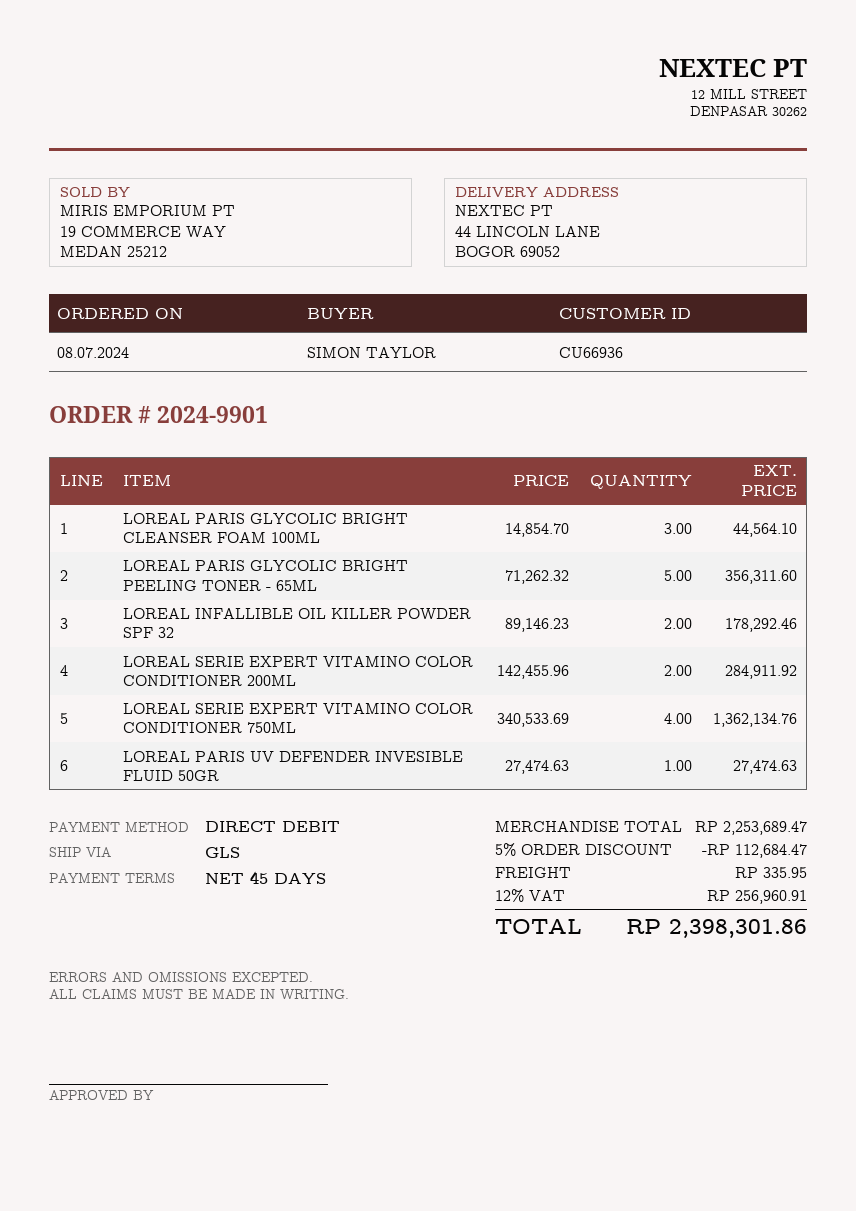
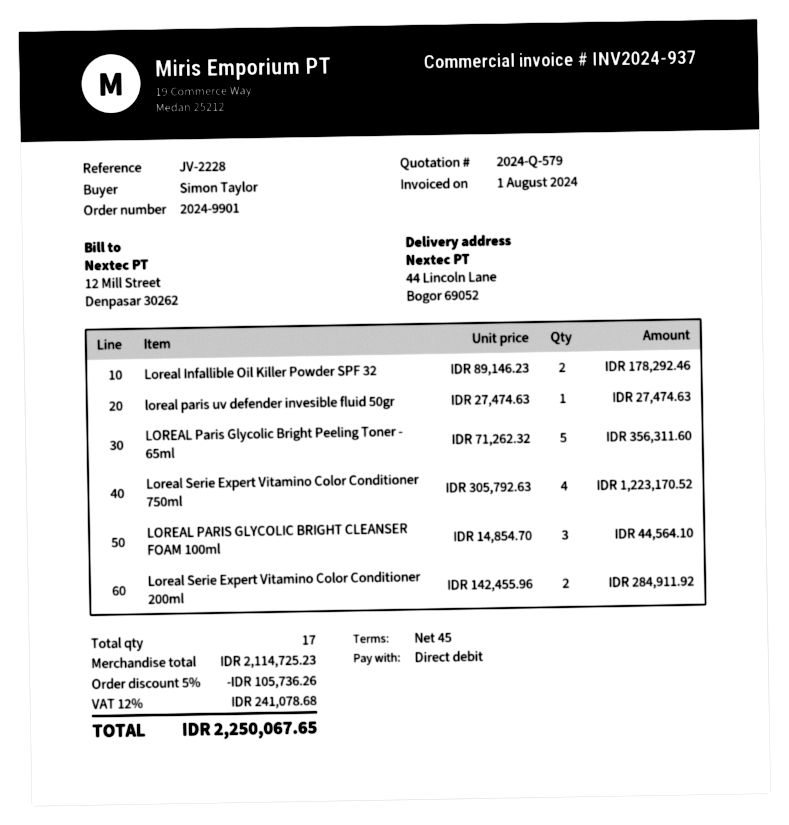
LOREAL SERIE EXPERT VITAMINO COLOR CONDITIONER 750ML: 4 x 340533.69 = 1362134.76 -> 4 x 305792.63 = 1223170.52
subtotal: 2253689.47 -> 2114725.23
discount: 5% = 112684.47 -> 5% = 105736.26
shipping: 335.95 -> none
tax: 12% = 256960.91 -> 12% = 241078.68
total: 2398301.86 -> 2250067.65

